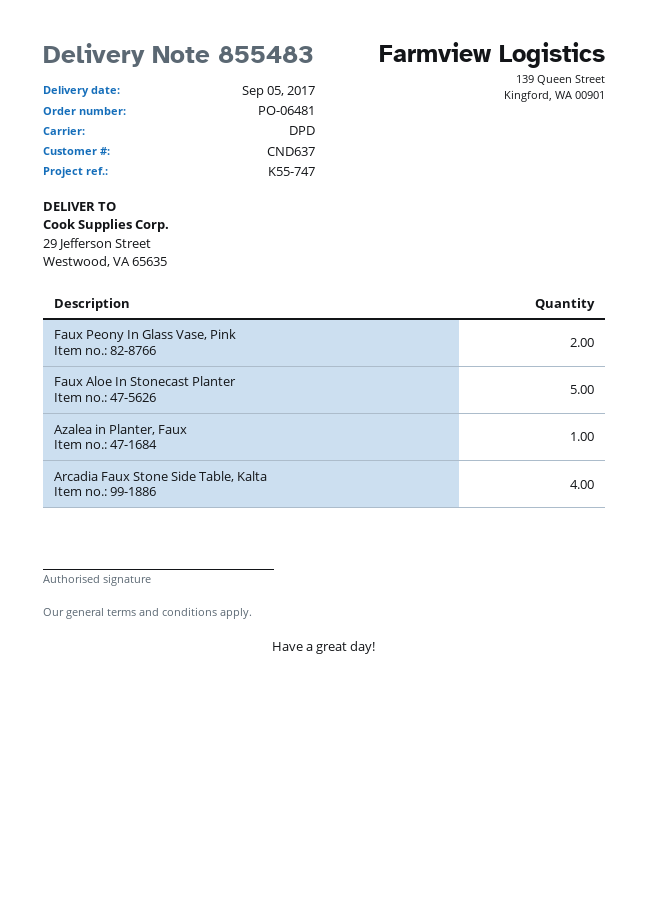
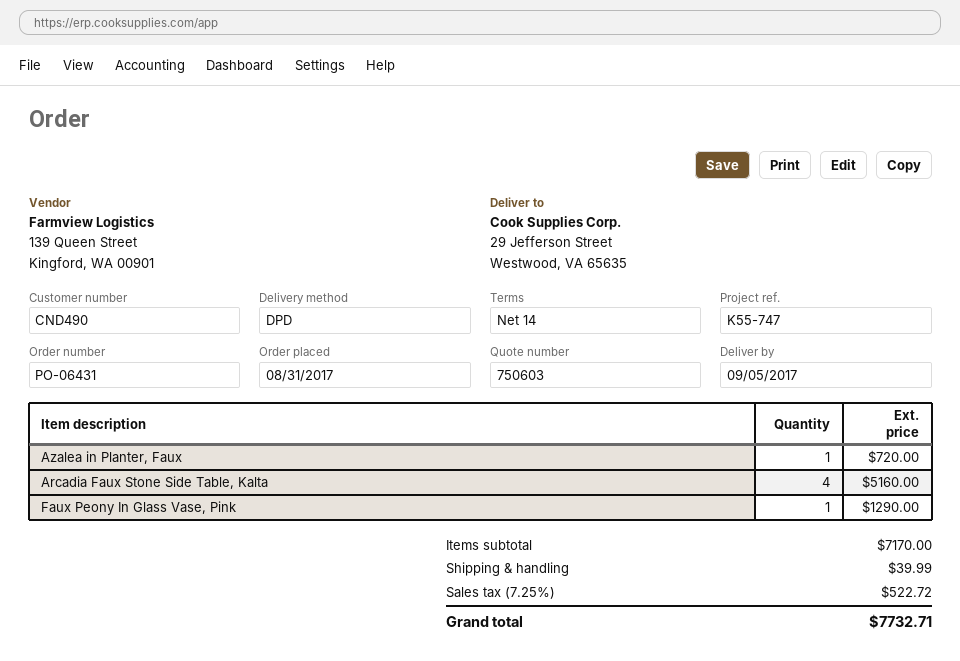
order number: PO-06481 -> PO-06431
customer number: CND637 -> CND490
Faux Peony In Glass Vase, Pink: 2 -> 1
Faux Aloe In Stonecast Planter: 5 -> none

